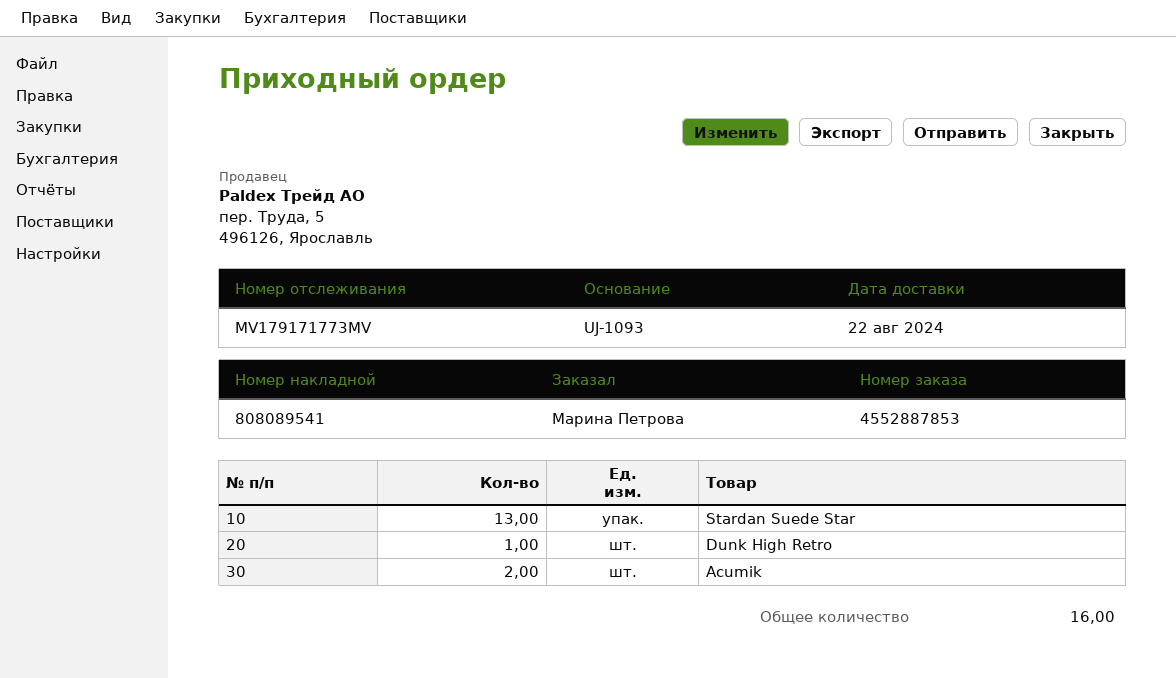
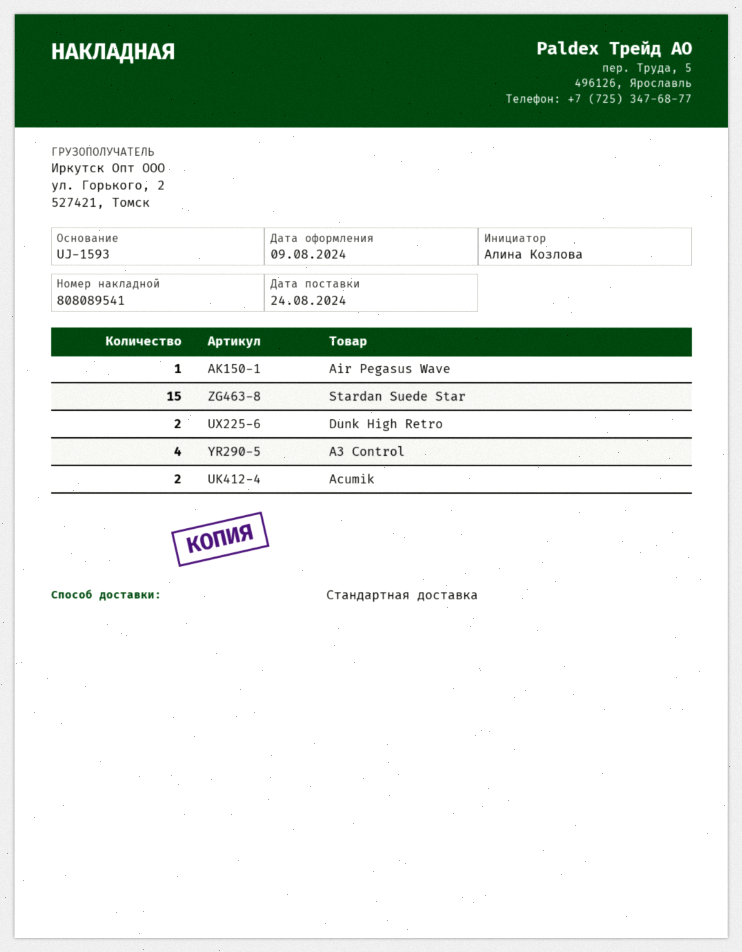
delivery date: 2024-08-22 -> 2024-08-24
reference: UJ-1093 -> UJ-1593
ordered by: Марина Петрова -> Алина Козлова
Stardan Suede Star: 13 -> 15
Dunk High Retro: 1 -> 2
Air Pegasus Wave: none -> 1
A3 Control: none -> 4

